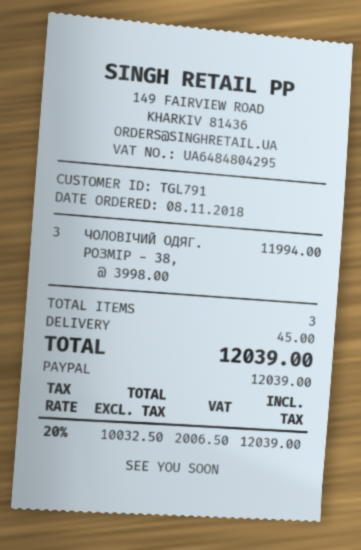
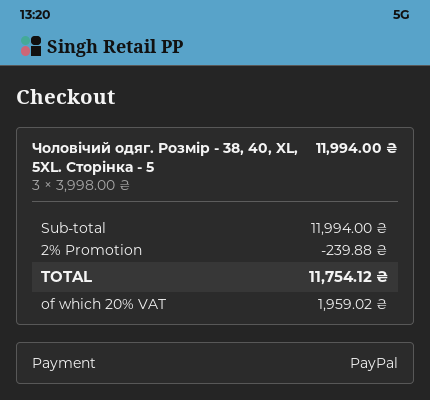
discount: none -> 2% = 239.88
shipping: 45.00 -> none
tax: 20% = 2006.50 -> 20% = 1959.02
total: 12039.00 -> 11754.12

